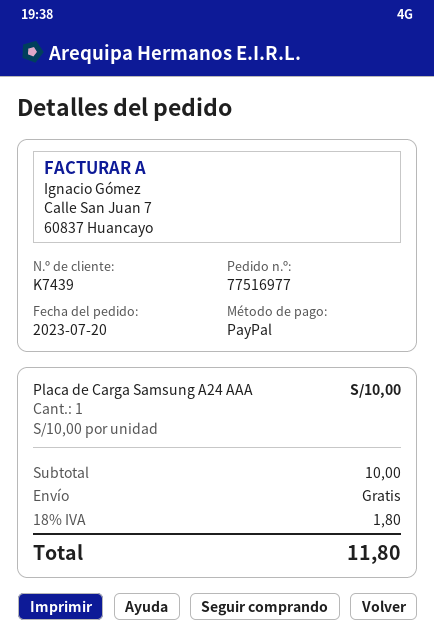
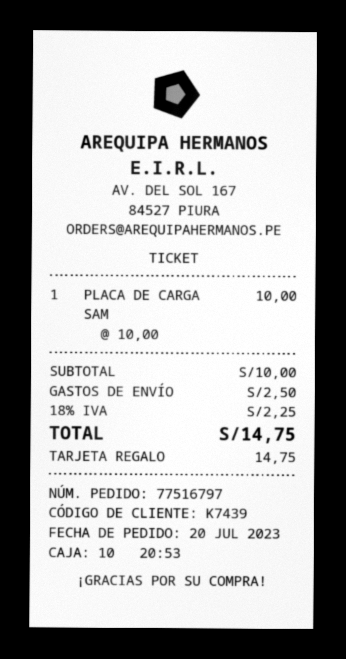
order number: 77516977 -> 77516797
payment method: PayPal -> gift card
shipping: 0.00 -> 2.50
tax: 18% = 1.80 -> 18% = 2.25
total: 11.80 -> 14.75

